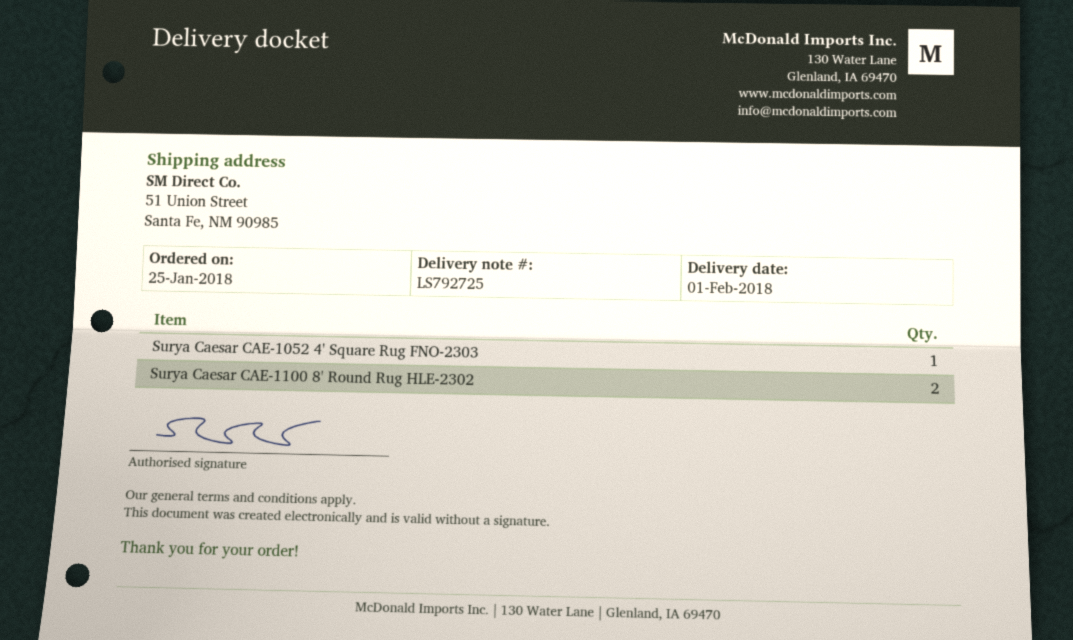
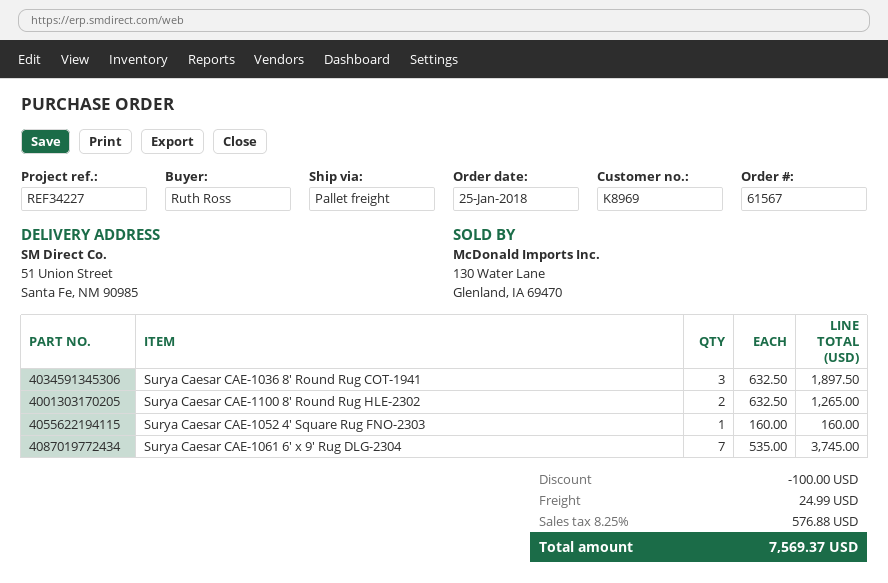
Surya Caesar CAE-1036 8' Round Rug COT-1941: none -> 3
Surya Caesar CAE-1061 6' x 9' Rug DLG-2304: none -> 7

